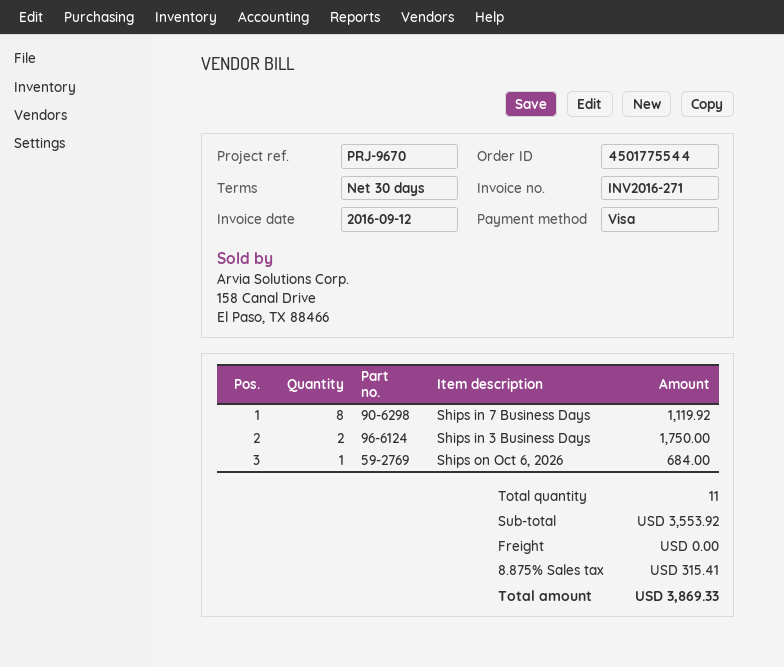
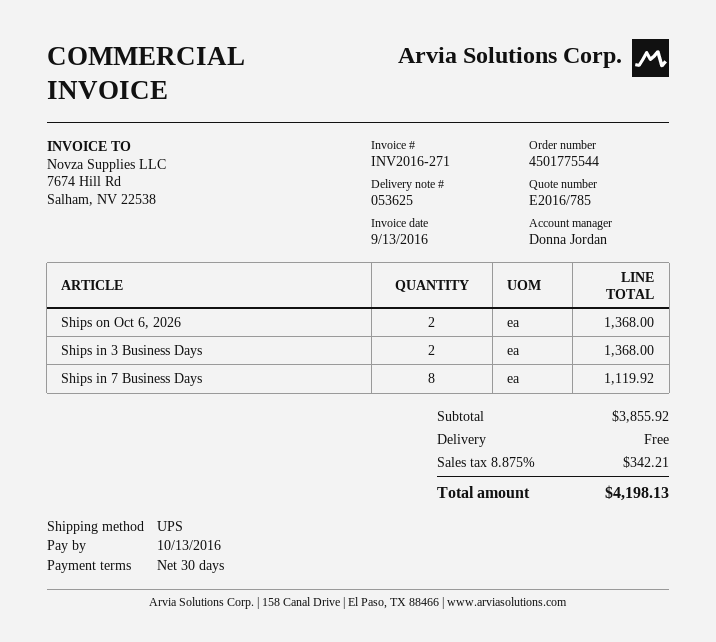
invoice date: 2016-09-12 -> 2016-09-13
Ships in 3 Business Days: 2 for 1750.00 -> 2 for 1368.00
Ships on Oct 6, 2026: 1 for 684.00 -> 2 for 1368.00
subtotal: 3553.92 -> 3855.92
tax: 8.875% = 315.41 -> 8.875% = 342.21
total: 3869.33 -> 4198.13

